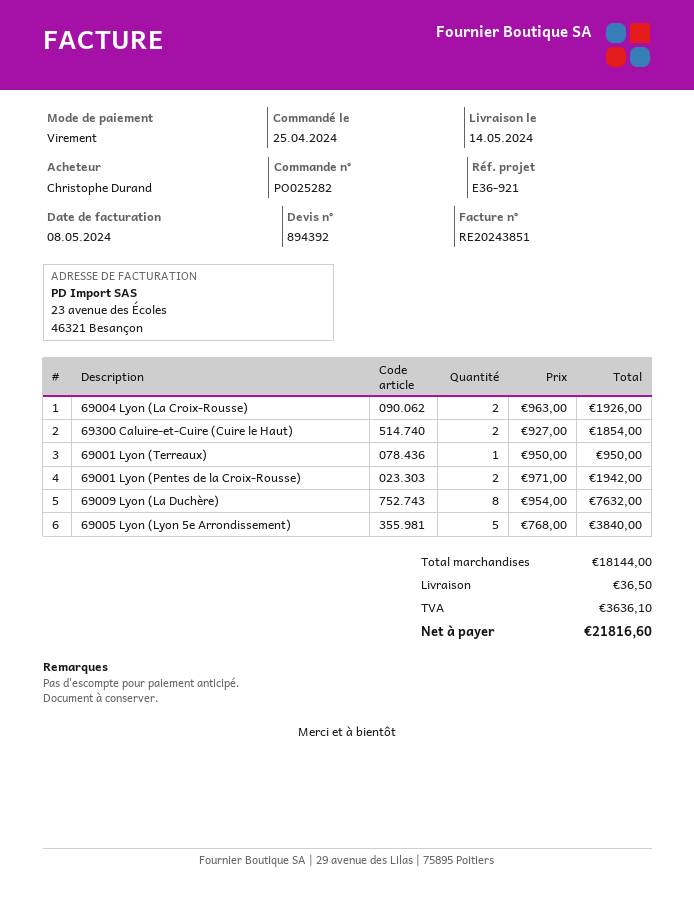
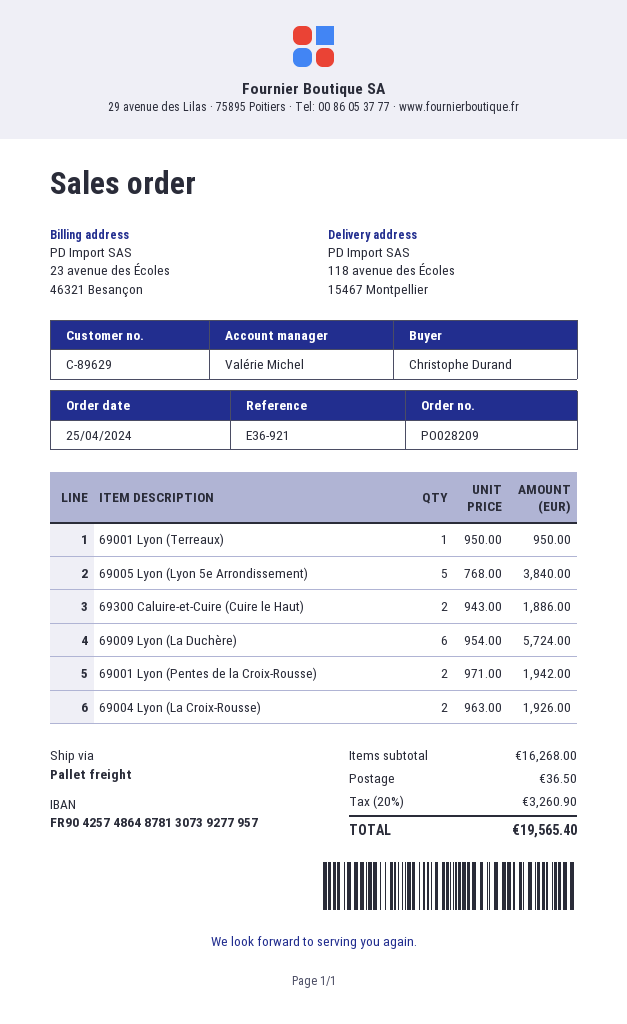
order number: PO025282 -> PO028209
69300 Caluire-et-Cuire (Cuire le Haut): 2 x 927.00 = 1854.00 -> 2 x 943.00 = 1886.00
69009 Lyon (La Duchère): 8 x 954.00 = 7632.00 -> 6 x 954.00 = 5724.00
subtotal: 18144.00 -> 16268.00
tax: 3636.10 -> 3260.90
total: 21816.60 -> 19565.40

